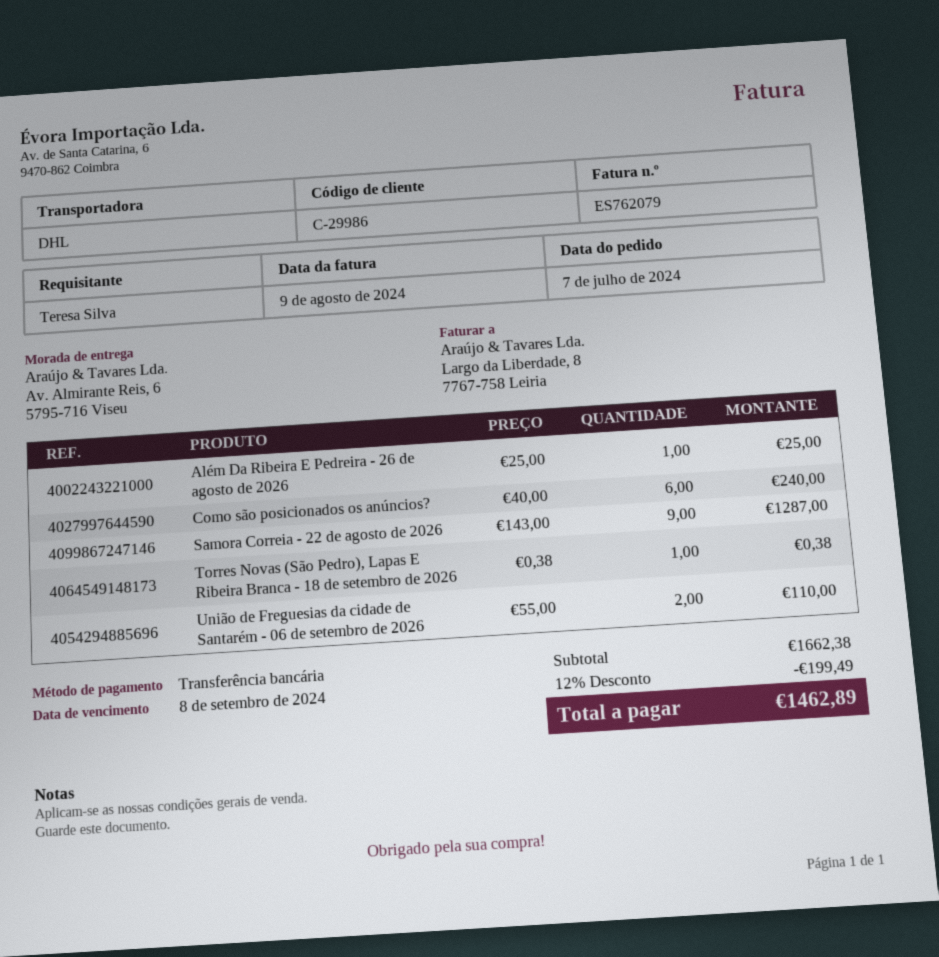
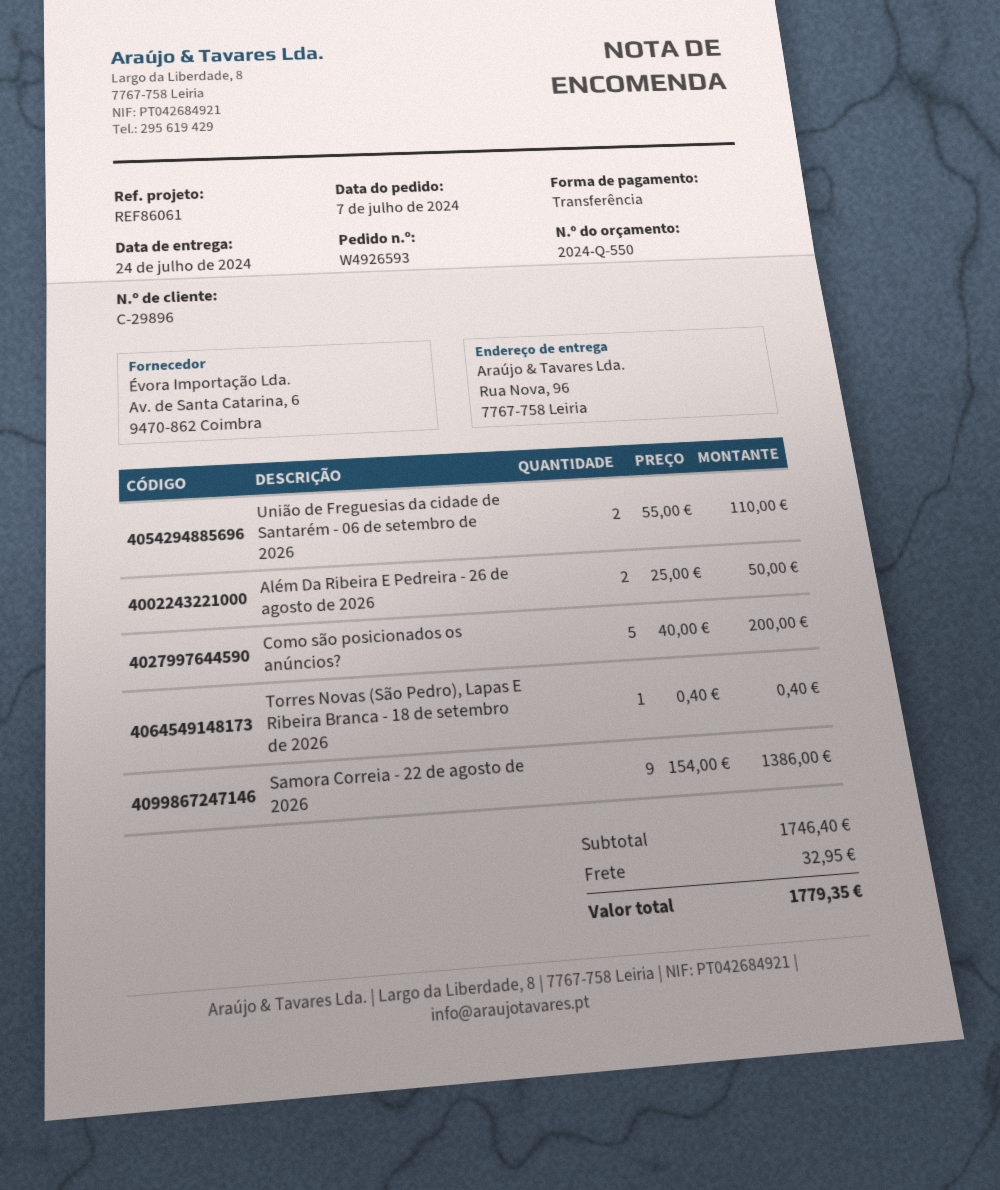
customer number: C-29986 -> C-29896
ship to: Av. Almirante Reis, 6, 5795-716 Viseu -> Rua Nova, 96, 7767-758 Leiria
Além Da Ribeira E Pedreira - 26 de agosto de 2026: 1 x 25.00 = 25.00 -> 2 x 25.00 = 50.00
Como são posicionados os anúncios?: 6 x 40.00 = 240.00 -> 5 x 40.00 = 200.00
Samora Correia - 22 de agosto de 2026: 9 x 143.00 = 1287.00 -> 9 x 154.00 = 1386.00
Torres Novas (São Pedro), Lapas E Ribeira Branca - 18 de setembro de 2026: 1 x 0.38 = 0.38 -> 1 x 0.40 = 0.40
subtotal: 1662.38 -> 1746.40
discount: 12% = 199.49 -> none
shipping: none -> 32.95
total: 1462.89 -> 1779.35

